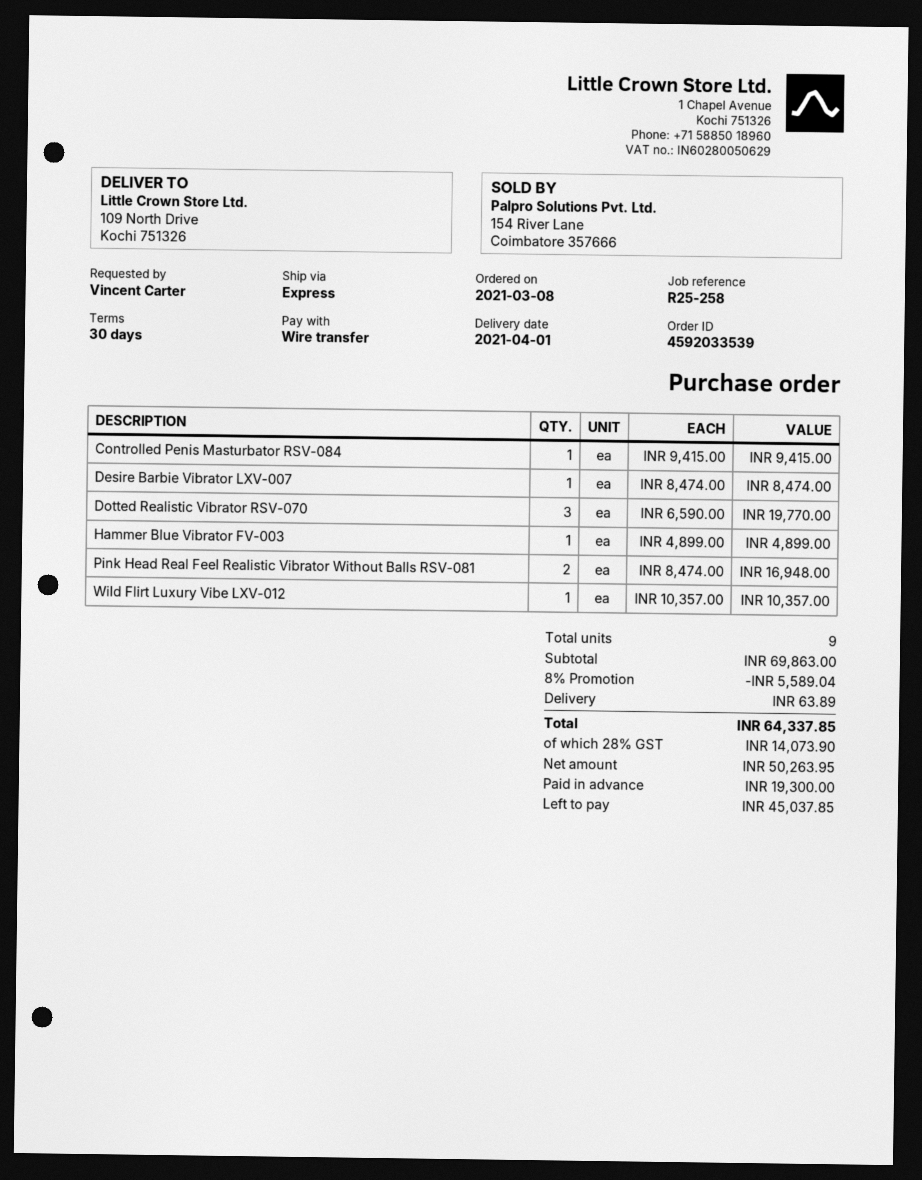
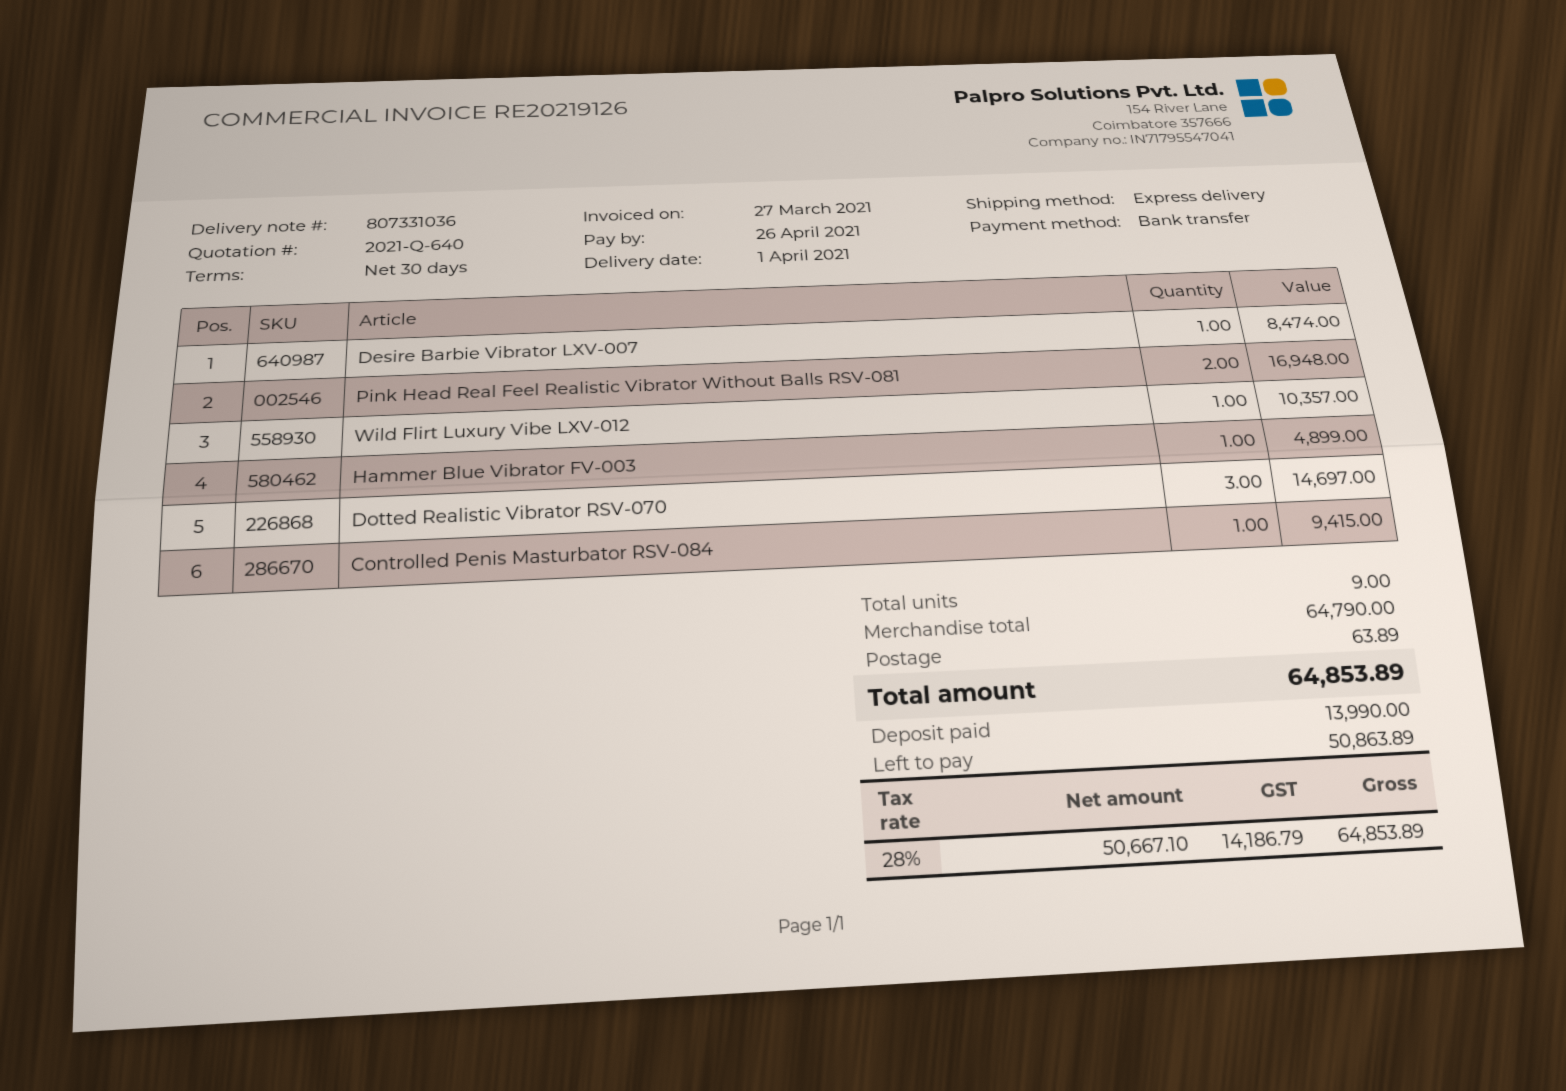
Dotted Realistic Vibrator RSV-070: 3 for 19770.00 -> 3 for 14697.00
subtotal: 69863.00 -> 64790.00
discount: 8% = 5589.04 -> none
net: 50263.95 -> 50667.10
tax: 28% = 14073.90 -> 28% = 14186.79
total: 64337.85 -> 64853.89
deposit: 19300.00 -> 13990.00
balance: 45037.85 -> 50863.89

